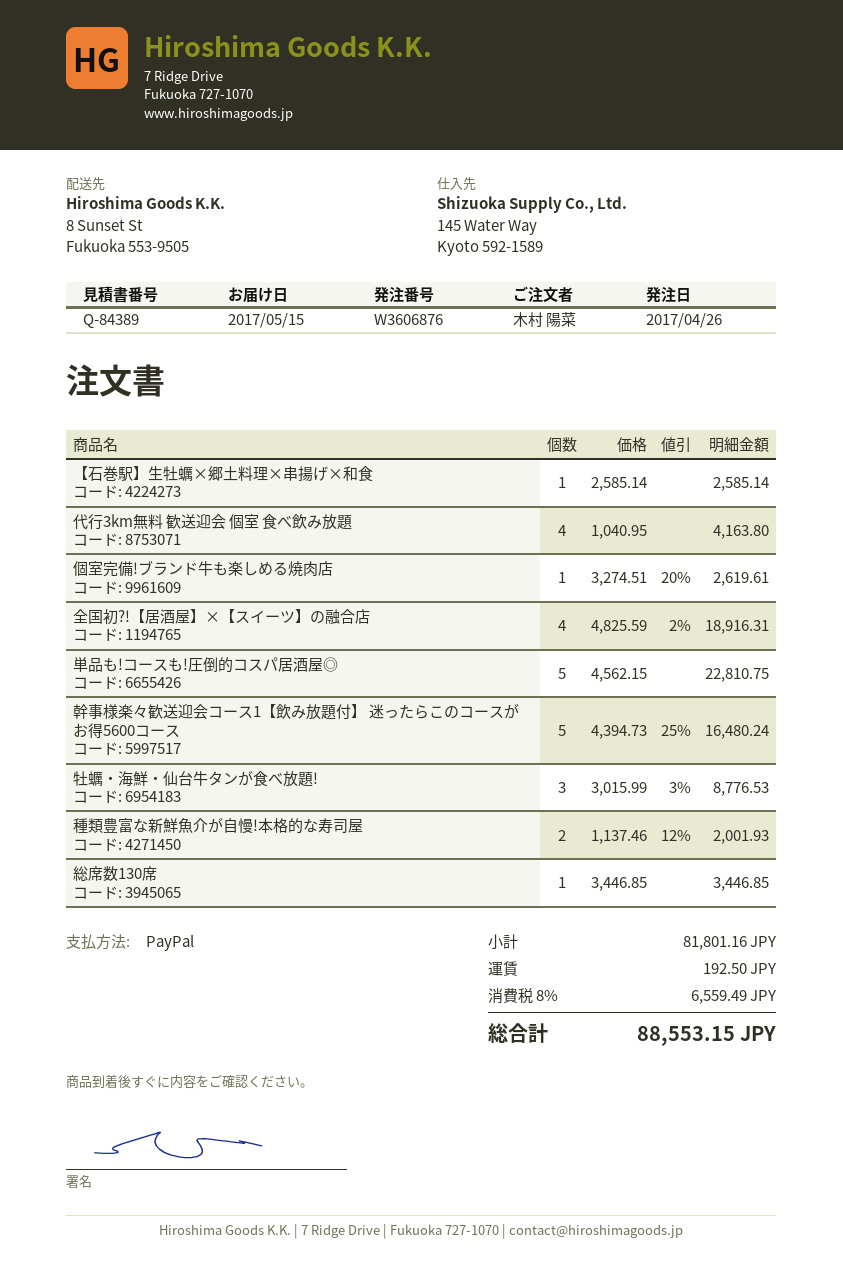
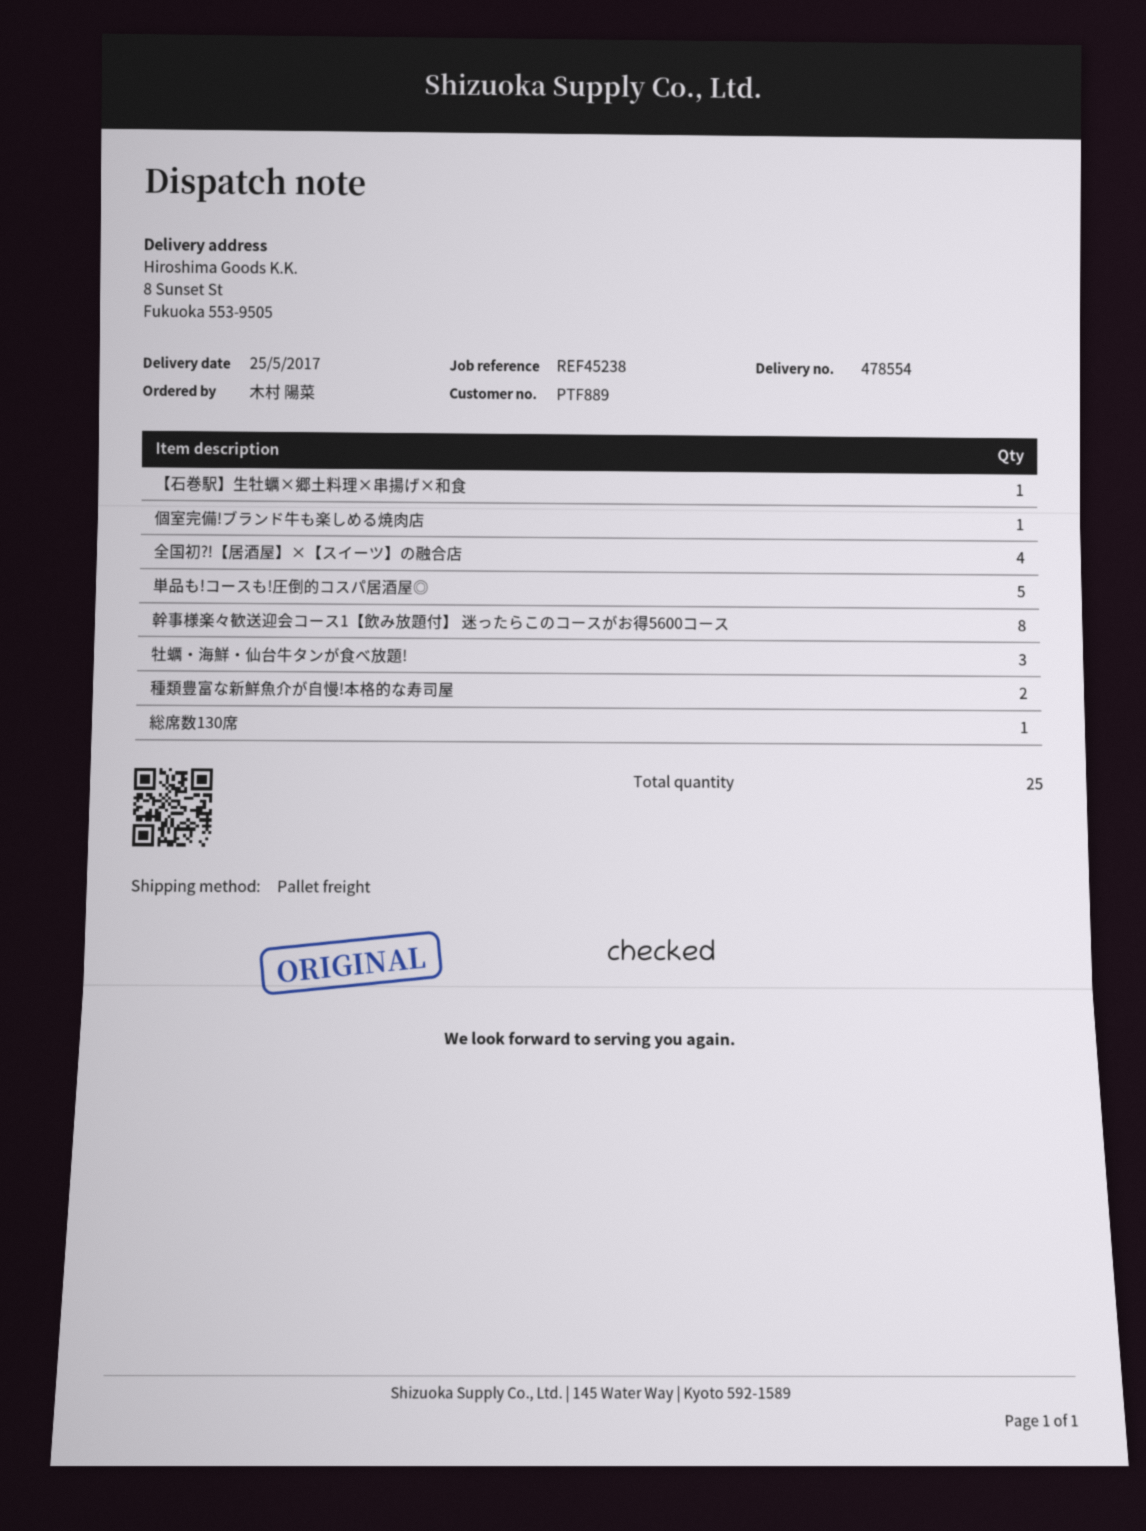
delivery date: 2017-05-15 -> 2017-05-25
代行3km無料 歓送迎会 個室 食べ飲み放題: 4 -> none
幹事様楽々歓送迎会コース1【飲み放題付】 迷ったらこのコースがお得5600コース: 5 -> 8

